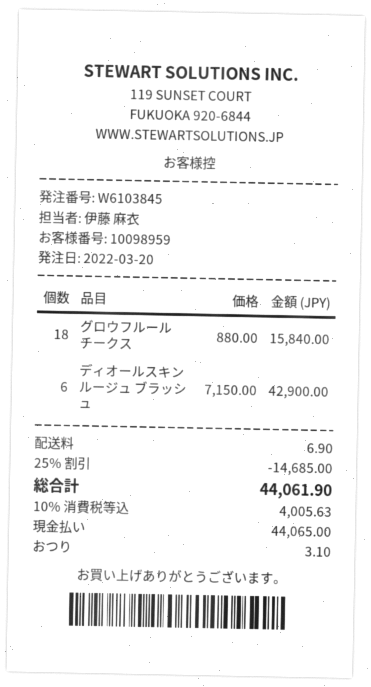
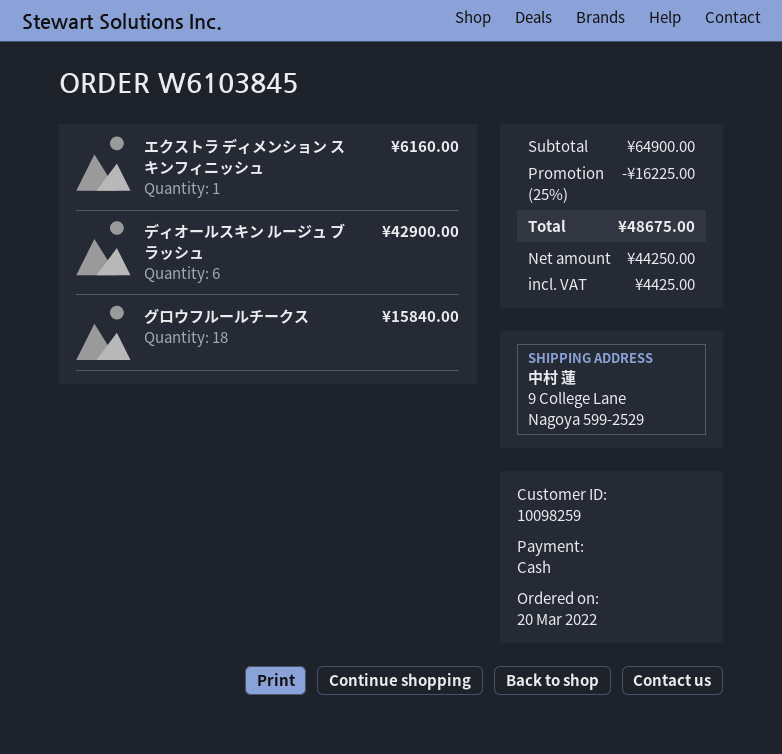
customer number: 10098959 -> 10098259
エクストラ ディメンション スキンフィニッシュ: none -> 1 for 6160.00
discount: 25% = 14685.00 -> 25% = 16225.00
shipping: 6.90 -> none
tax: 4005.63 -> 4425.00
total: 44061.90 -> 48675.00

